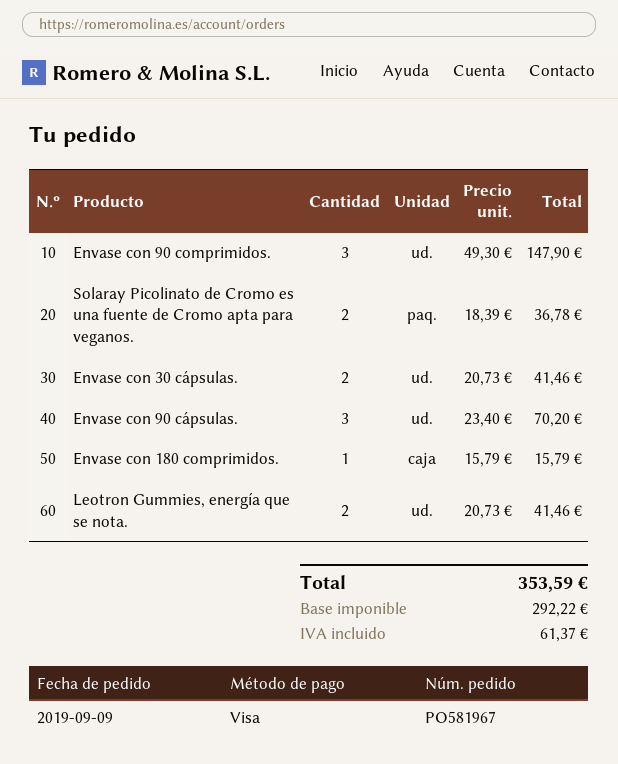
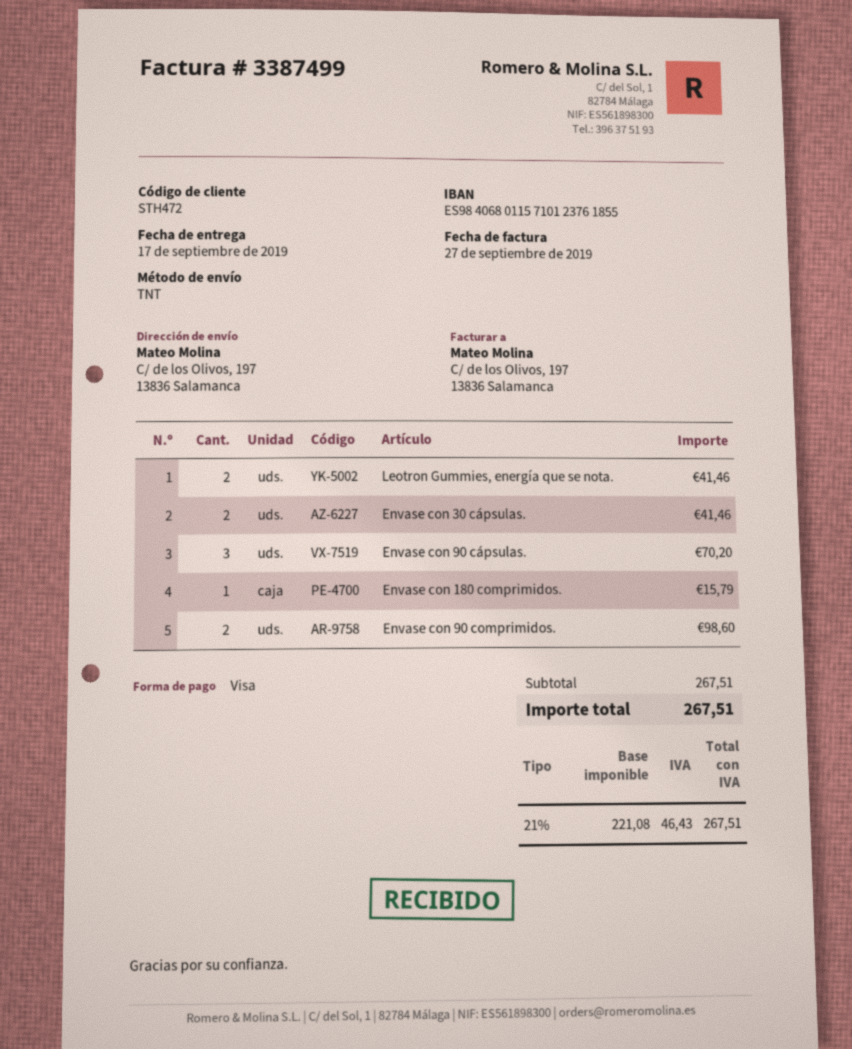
Envase con 90 comprimidos.: 3 for 147.90 -> 2 for 98.60
Solaray Picolinato de Cromo es una fuente de Cromo apta para veganos.: 2 for 36.78 -> none
net: 292.22 -> 221.08
tax: 61.37 -> 46.43
total: 353.59 -> 267.51

